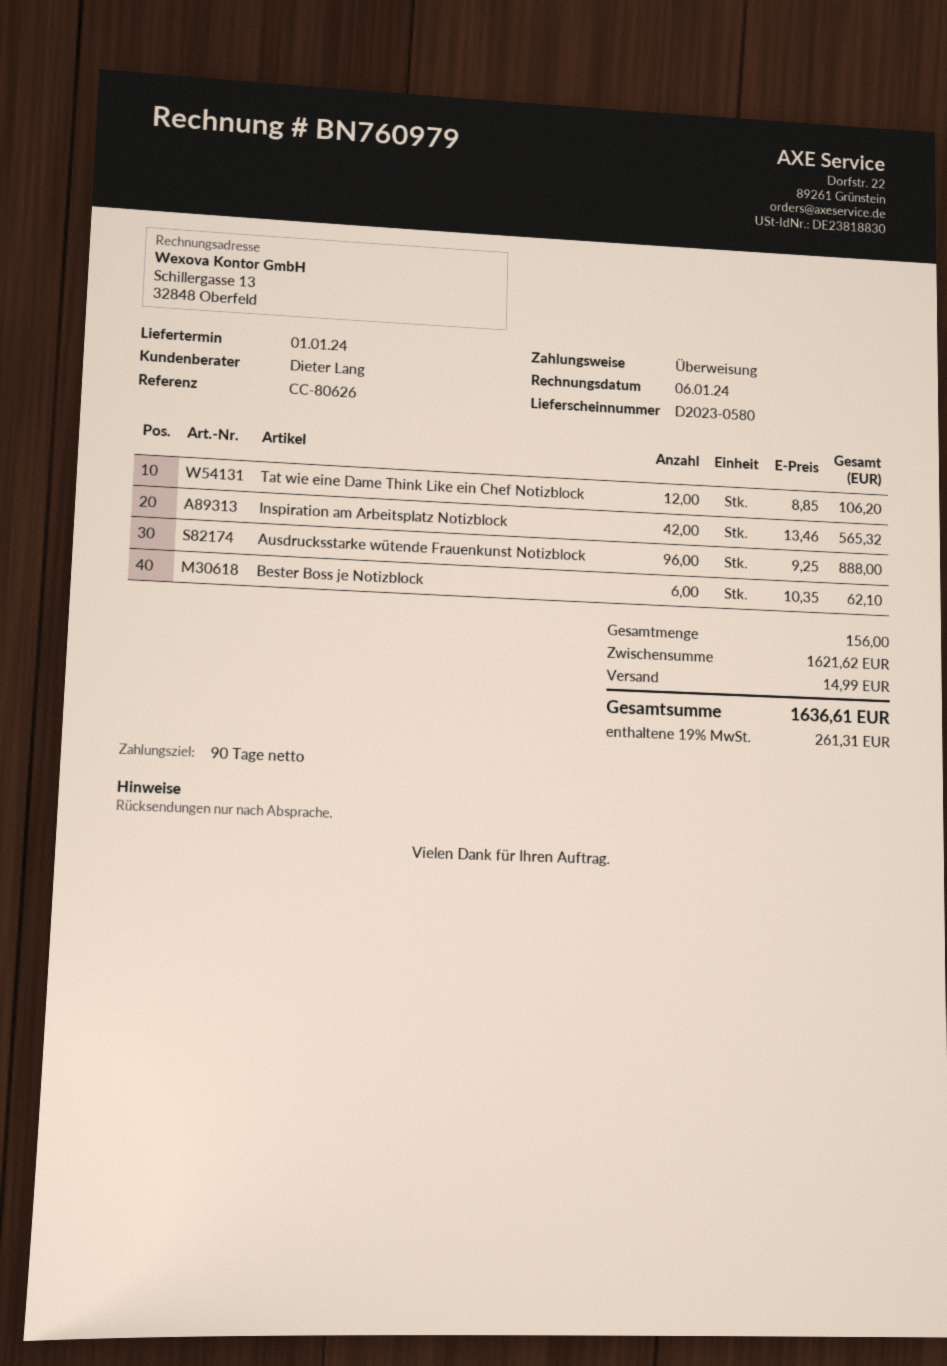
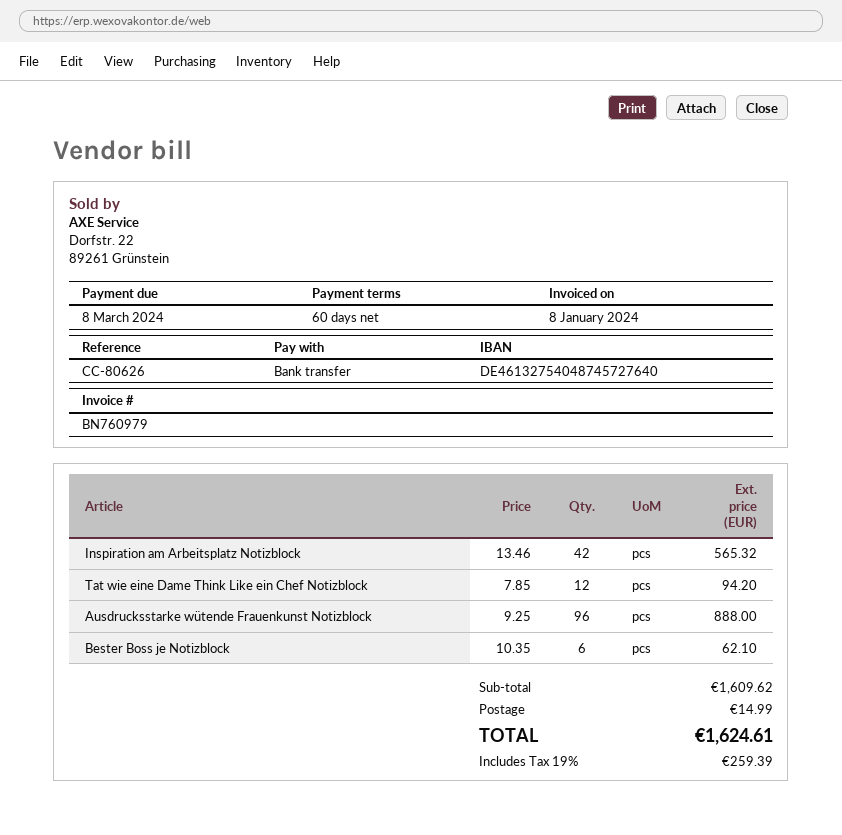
invoice date: 2024-01-06 -> 2024-01-08
payment terms: 90 days -> 60 days
Tat wie eine Dame Think Like ein Chef Notizblock: 12 x 8.85 = 106.20 -> 12 x 7.85 = 94.20
subtotal: 1621.62 -> 1609.62
tax: 19% = 261.31 -> 19% = 259.39
total: 1636.61 -> 1624.61

